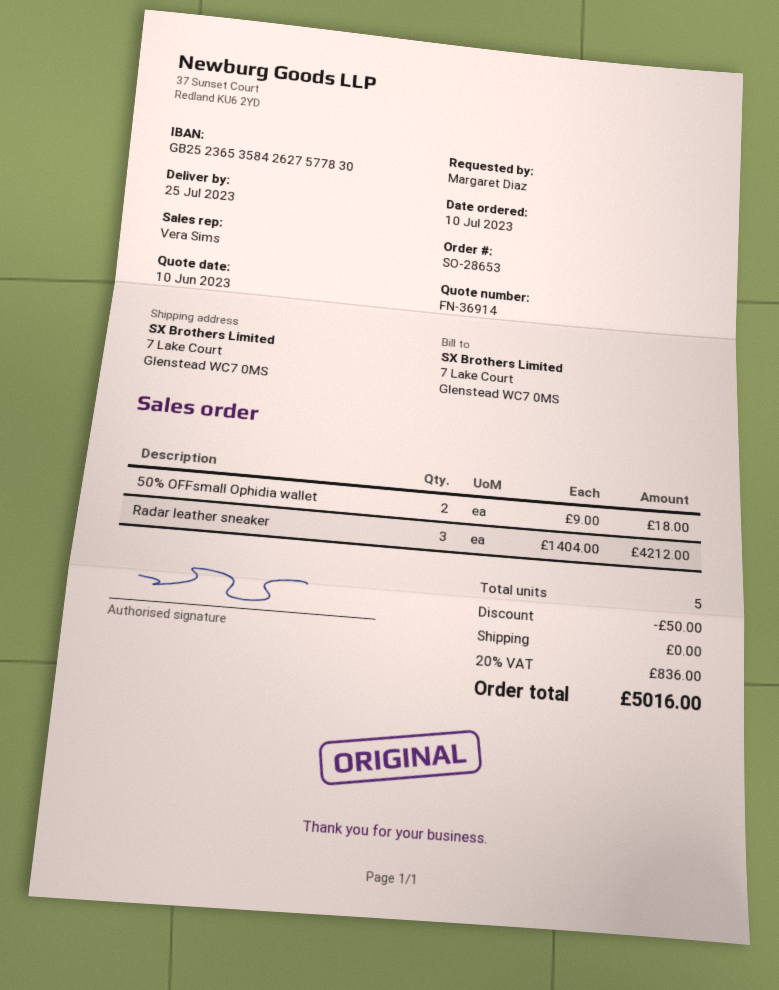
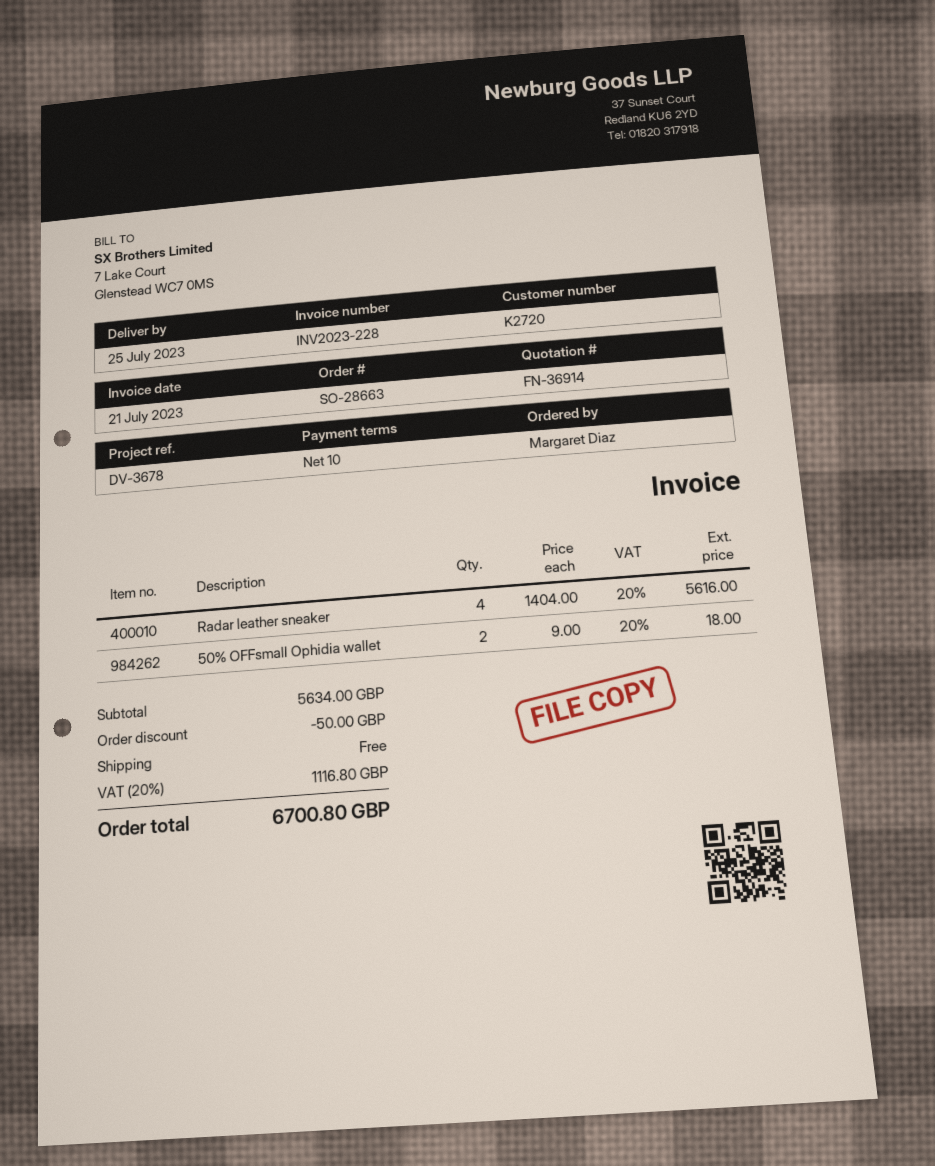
order number: SO-28653 -> SO-28663
Radar leather sneaker: 3 x 1404.00 = 4212.00 -> 4 x 1404.00 = 5616.00
tax: 20% = 836.00 -> 20% = 1116.80
total: 5016.00 -> 6700.80

